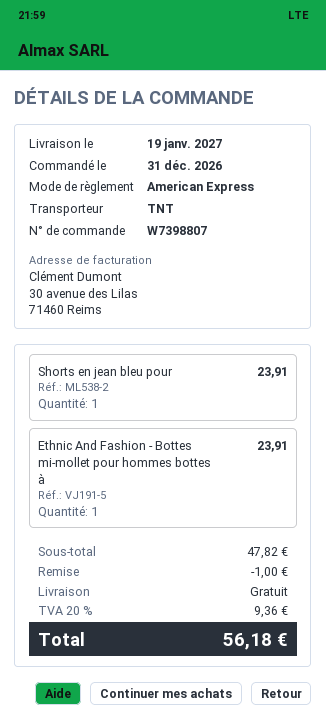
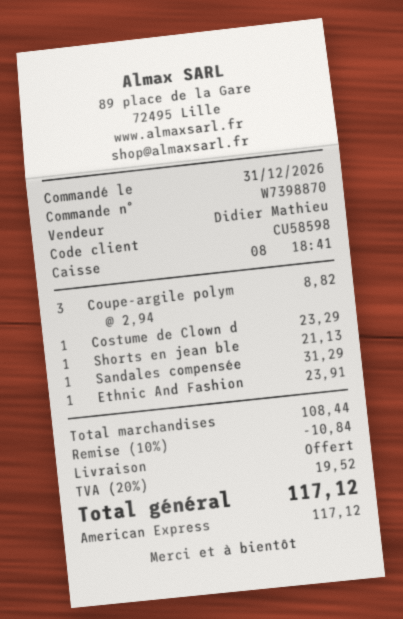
order number: W7398807 -> W7398870
Shorts en jean bleu pour: 1 for 23.91 -> 1 for 21.13
Coupe-argile polym: none -> 3 for 8.82
Costume de Clown d: none -> 1 for 23.29
Sandales compensée: none -> 1 for 31.29
subtotal: 47.82 -> 108.44
discount: 1.00 -> 10.84
tax: 20% = 9.36 -> 20% = 19.52
total: 56.18 -> 117.12

